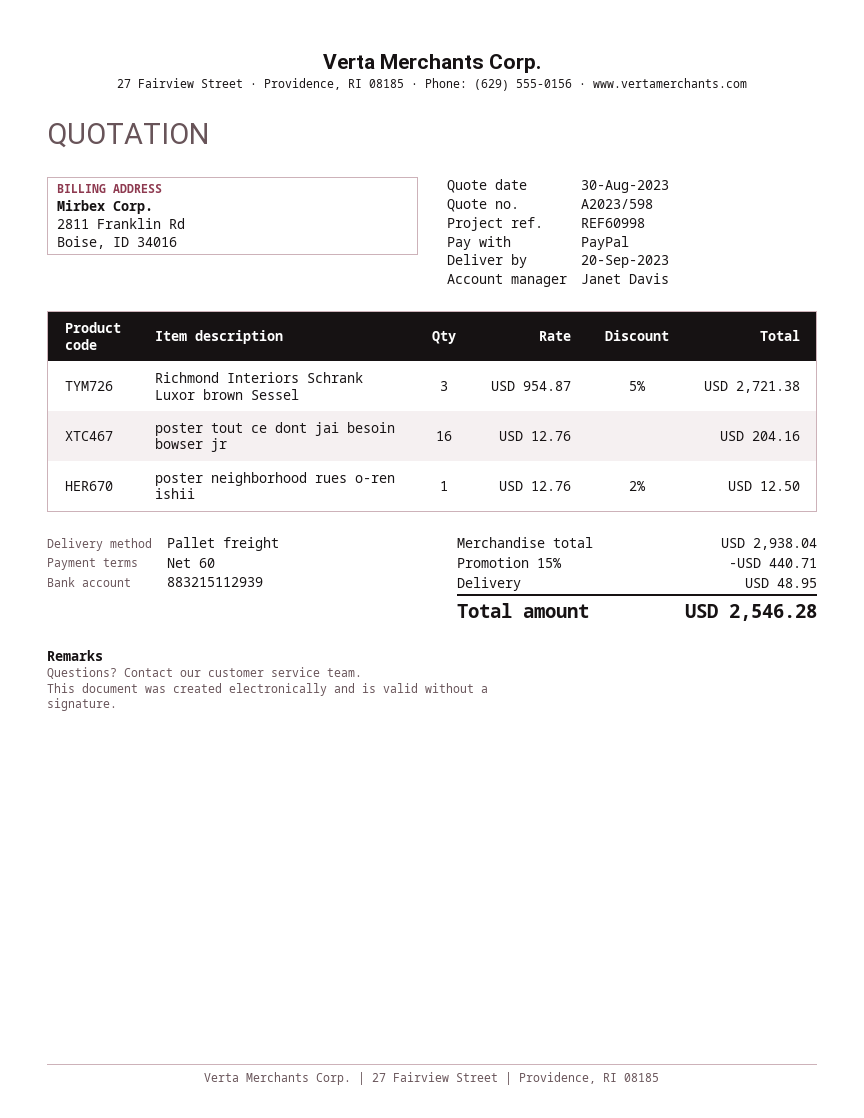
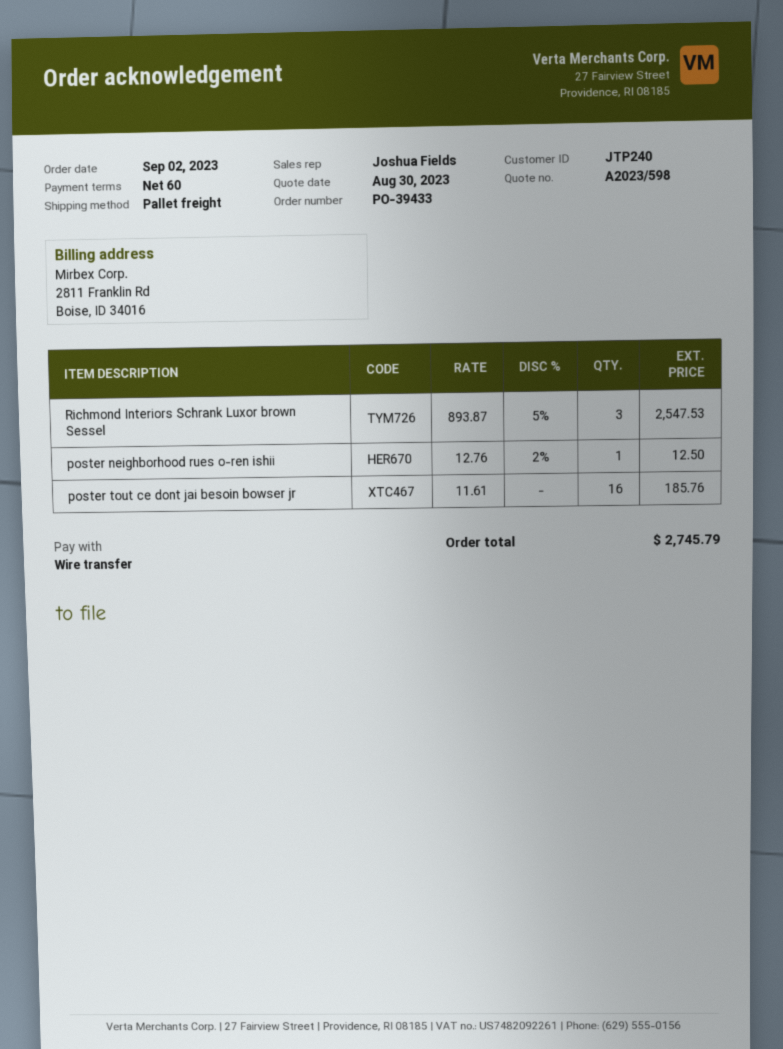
sales rep: Janet Davis -> Joshua Fields
payment method: PayPal -> bank transfer
Richmond Interiors Schrank Luxor brown Sessel: 3 x 954.87 - 5% = 2721.38 -> 3 x 893.87 - 5% = 2547.53
poster tout ce dont jai besoin bowser jr: 16 x 12.76 = 204.16 -> 16 x 11.61 = 185.76
discount: 15% = 440.71 -> none
shipping: 48.95 -> none
total: 2546.28 -> 2745.79

